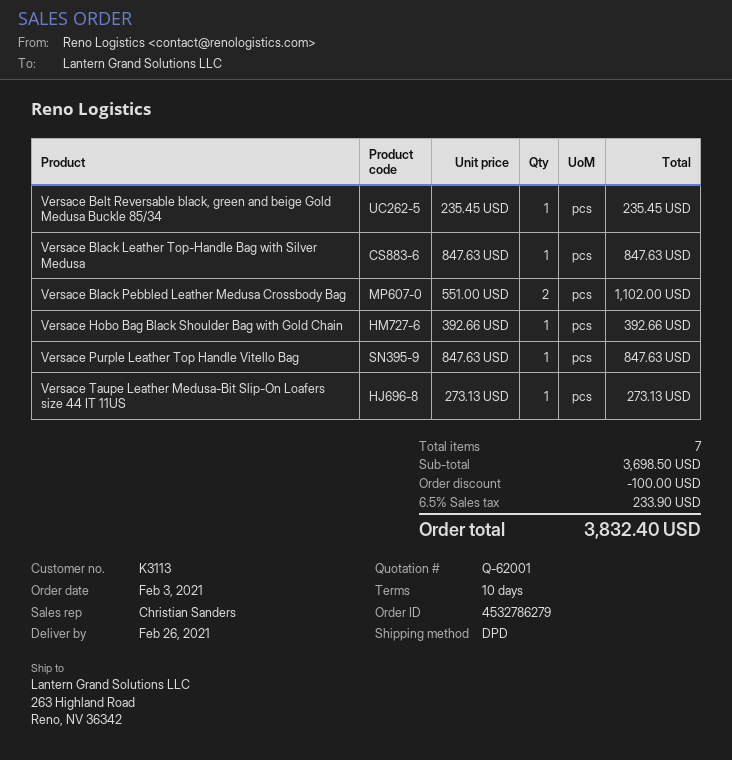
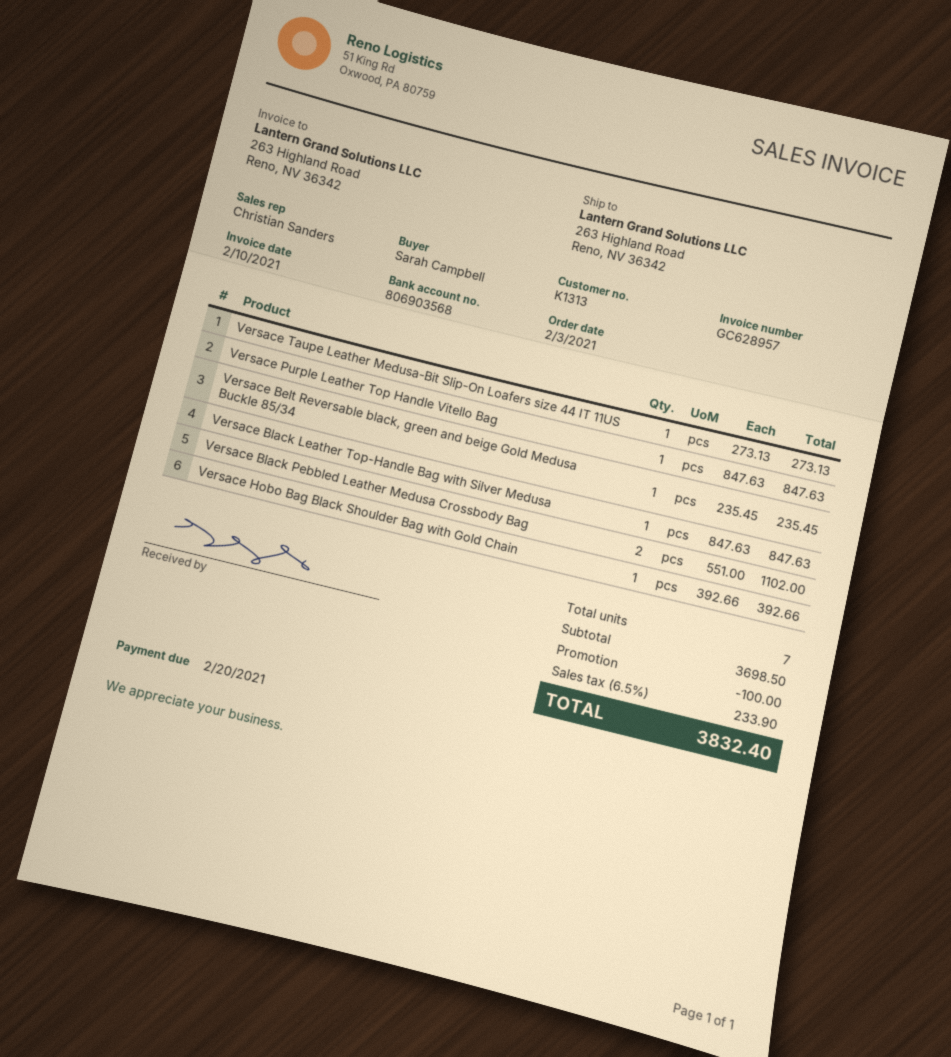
customer number: K3113 -> K1313

